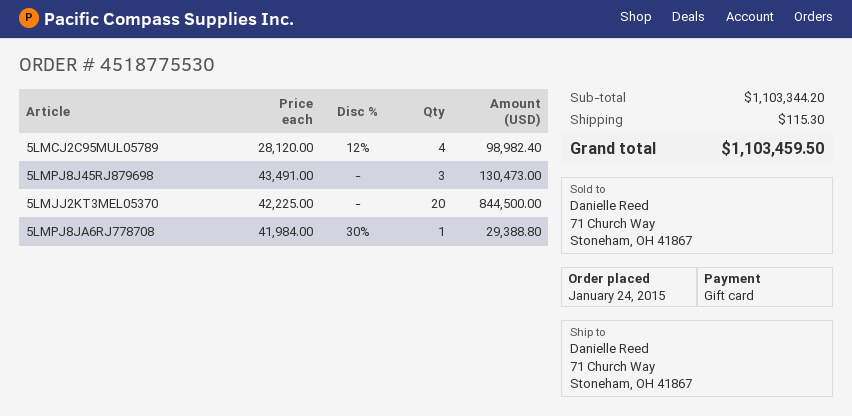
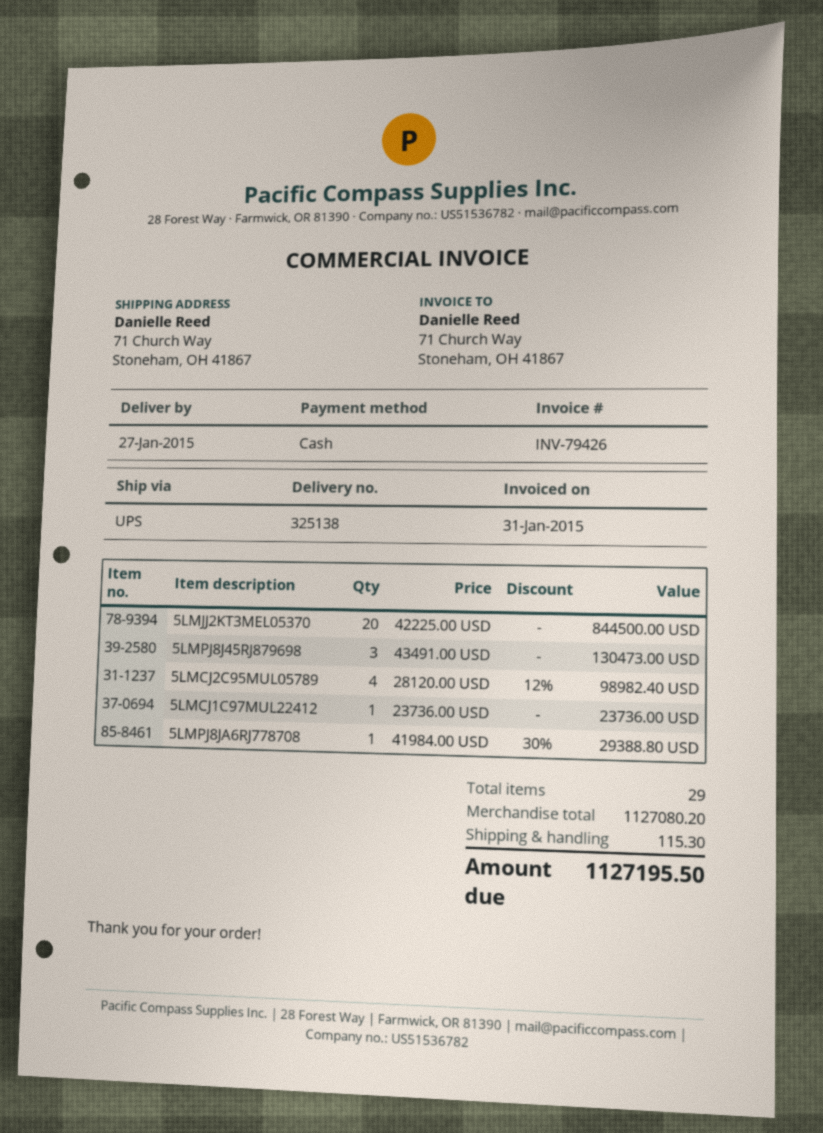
payment method: gift card -> cash
5LMCJ1C97MUL22412: none -> 1 x 23736.00 = 23736.00
subtotal: 1103344.20 -> 1127080.20
total: 1103459.50 -> 1127195.50

